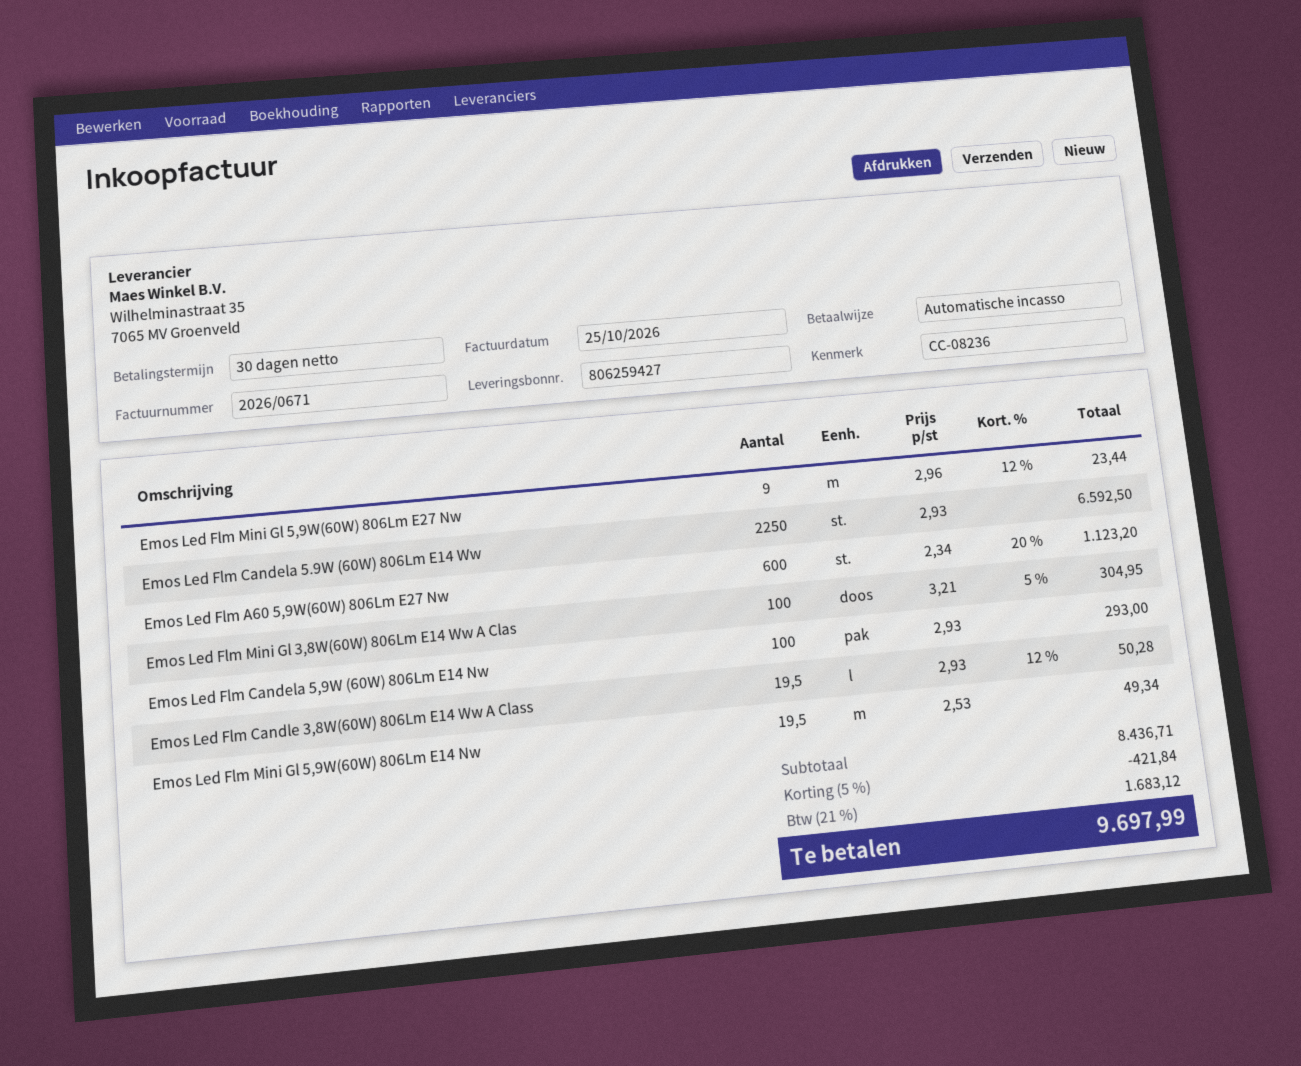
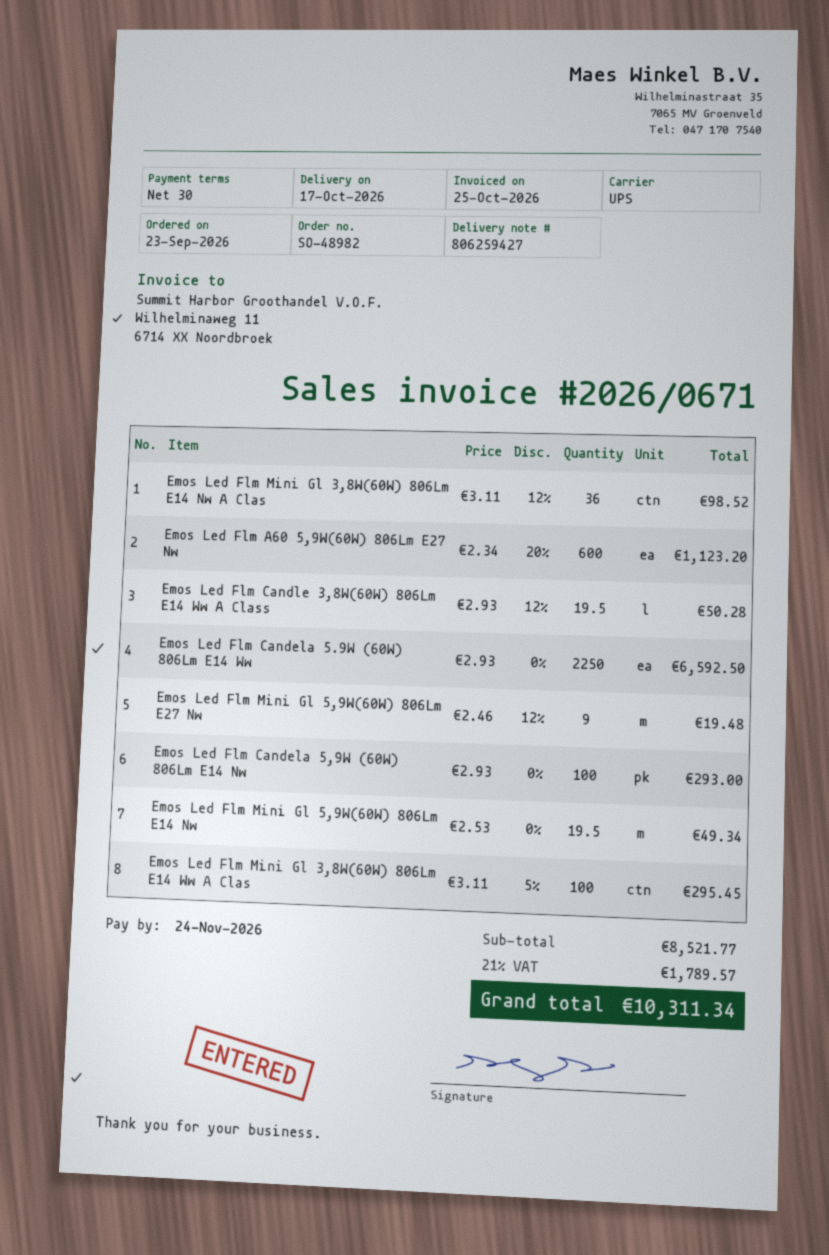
Emos Led Flm Mini Gl 5,9W(60W) 806Lm E27 Nw: 9 x 2.96 - 12% = 23.44 -> 9 x 2.46 - 12% = 19.48
Emos Led Flm Mini Gl 3,8W(60W) 806Lm E14 Ww A Clas: 100 x 3.21 - 5% = 304.95 -> 100 x 3.11 - 5% = 295.45
Emos Led Flm Mini Gl 3,8W(60W) 806Lm E14 Nw A Clas: none -> 36 x 3.11 - 12% = 98.52
subtotal: 8436.71 -> 8521.77
discount: 5% = 421.84 -> none
tax: 21% = 1683.12 -> 21% = 1789.57
total: 9697.99 -> 10311.34

